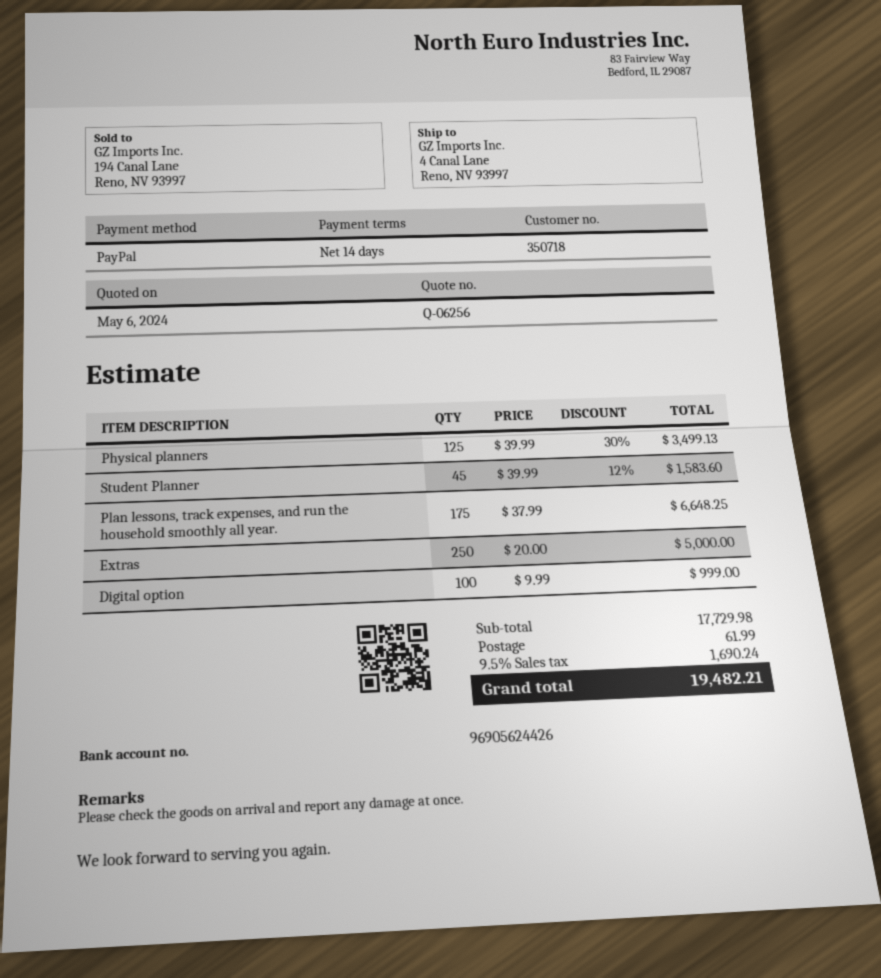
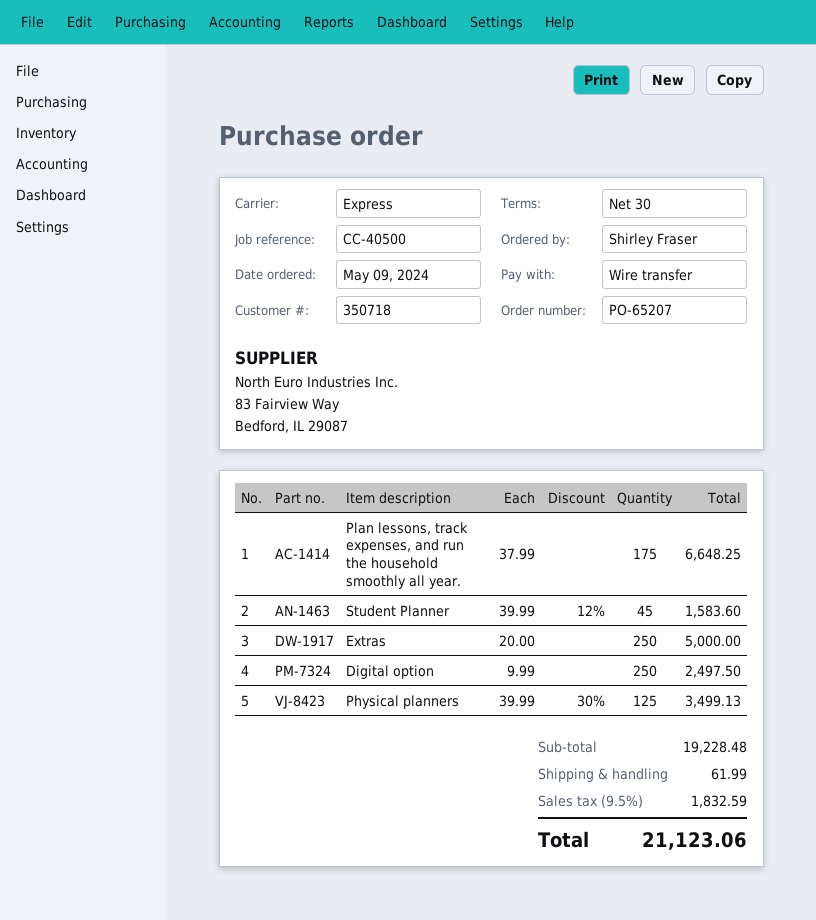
payment terms: 14 days -> 30 days
payment method: PayPal -> bank transfer
Digital option: 100 x 9.99 = 999.00 -> 250 x 9.99 = 2497.50
subtotal: 17729.98 -> 19228.48
tax: 9.5% = 1690.24 -> 9.5% = 1832.59
total: 19482.21 -> 21123.06

